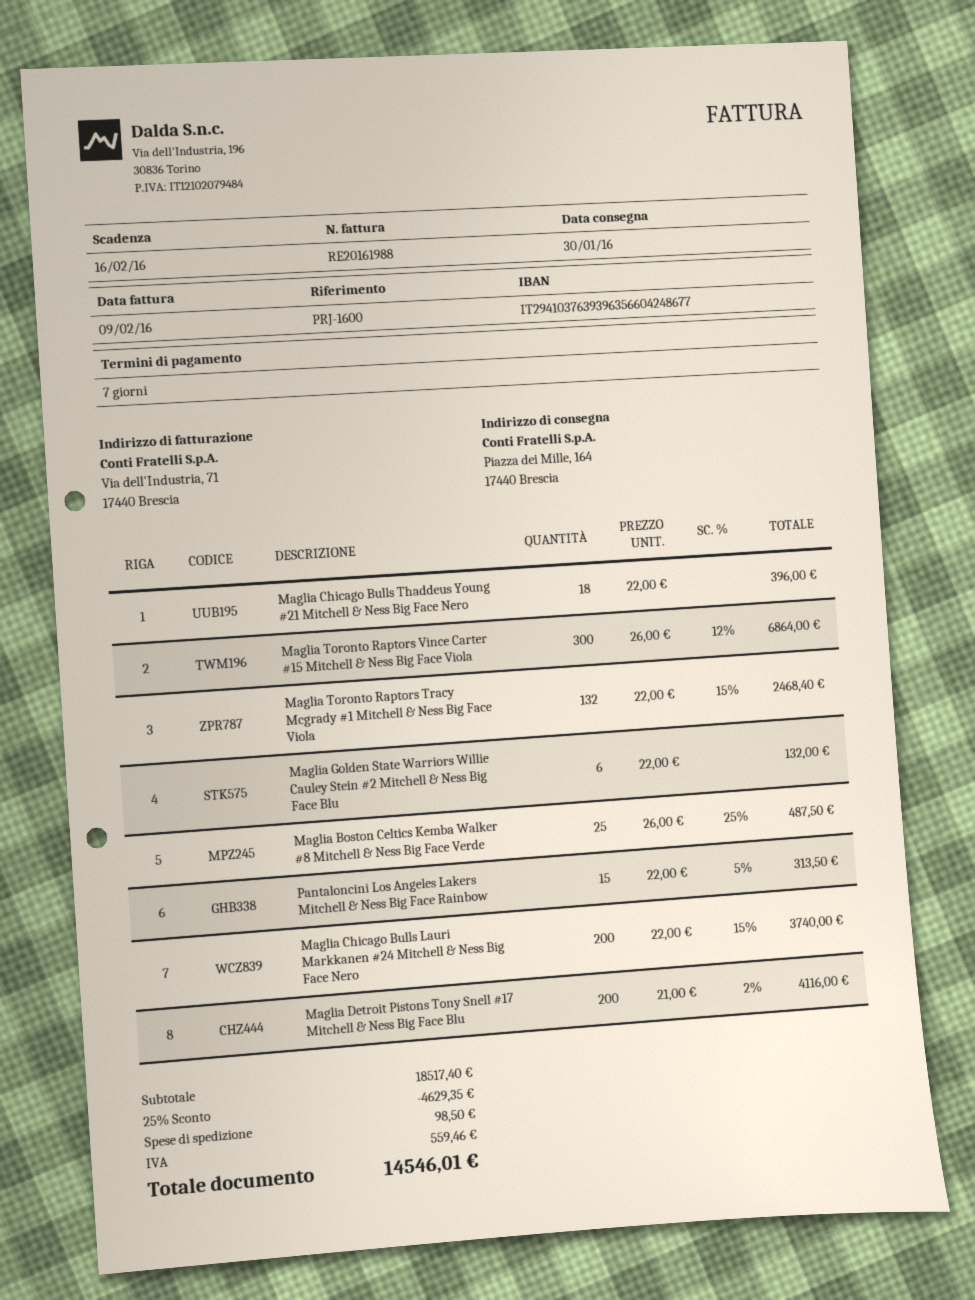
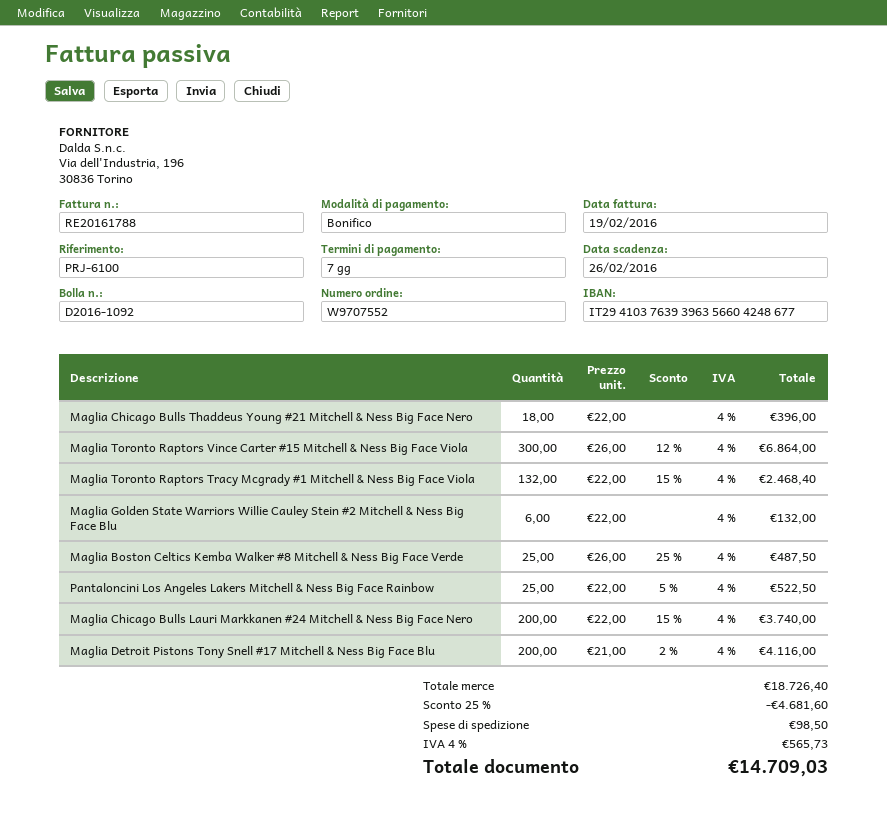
invoice number: RE20161988 -> RE20161788
invoice date: 2016-02-09 -> 2016-02-19
due date: 2016-02-16 -> 2016-02-26
reference: PRJ-1600 -> PRJ-6100
Pantaloncini Los Angeles Lakers Mitchell & Ness Big Face Rainbow: 15 x 22.00 - 5% = 313.50 -> 25 x 22.00 - 5% = 522.50
subtotal: 18517.40 -> 18726.40
discount: 25% = 4629.35 -> 25% = 4681.60
tax: 559.46 -> 565.73
total: 14546.01 -> 14709.03

